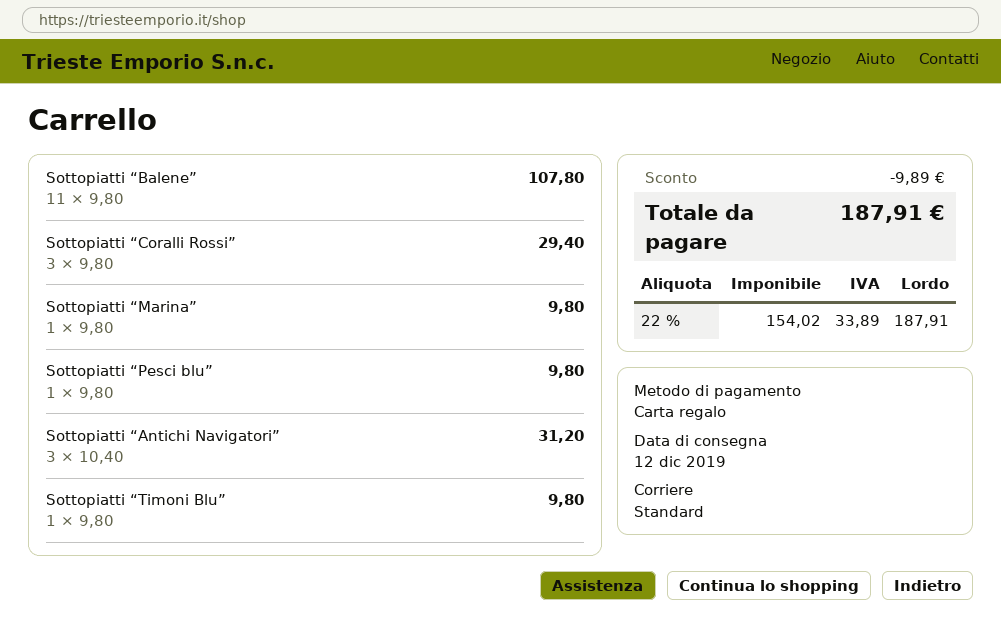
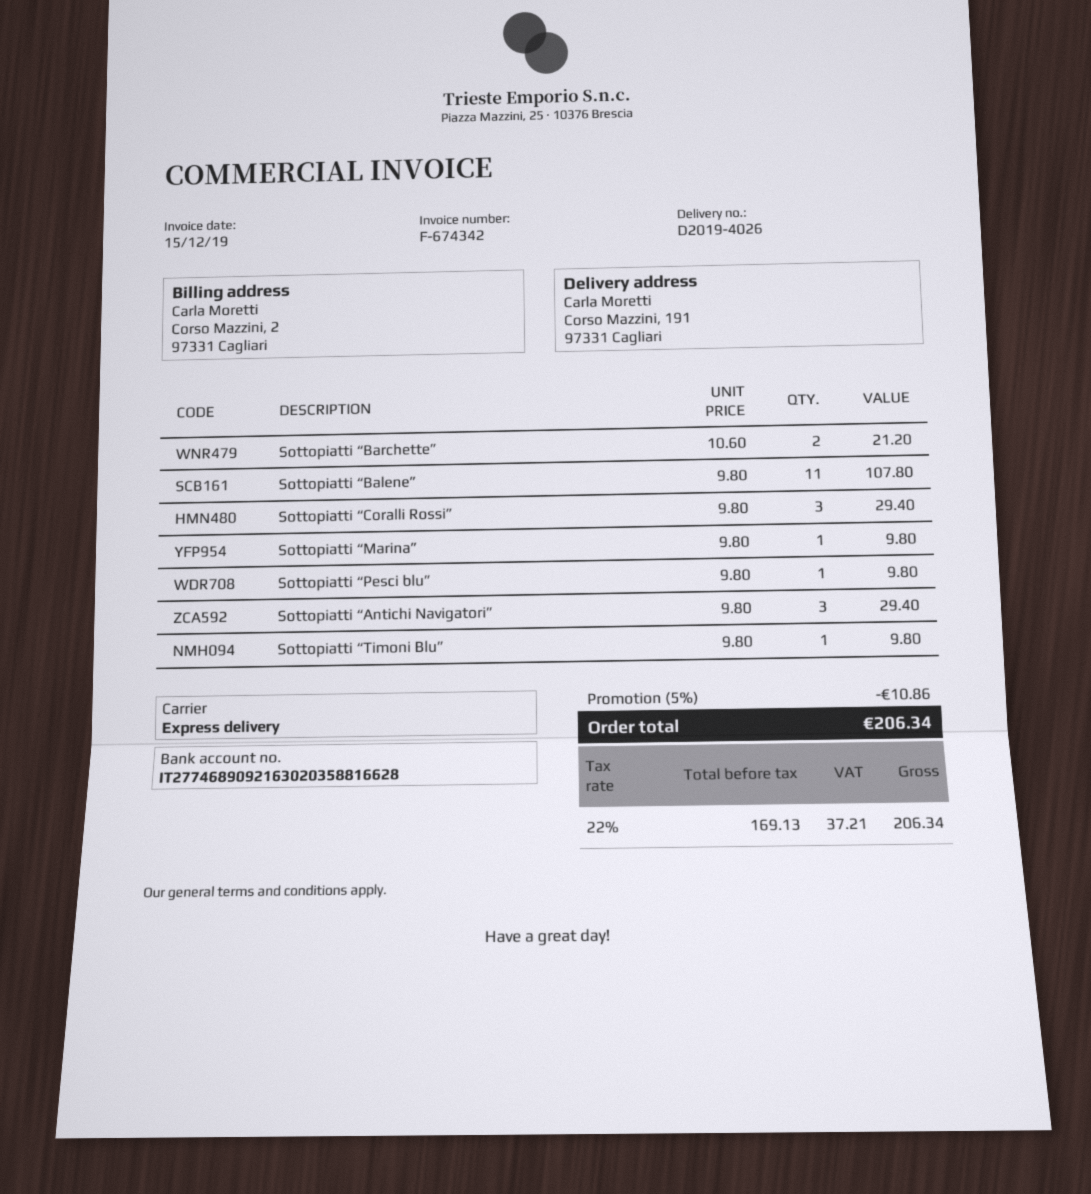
shipping method: standard -> express
Sottopiatti “Antichi Navigatori”: 3 x 10.40 = 31.20 -> 3 x 9.80 = 29.40
Sottopiatti “Barchette”: none -> 2 x 10.60 = 21.20
discount: 9.89 -> 10.86
net: 154.02 -> 169.13
tax: 22% = 33.89 -> 22% = 37.21
total: 187.91 -> 206.34

